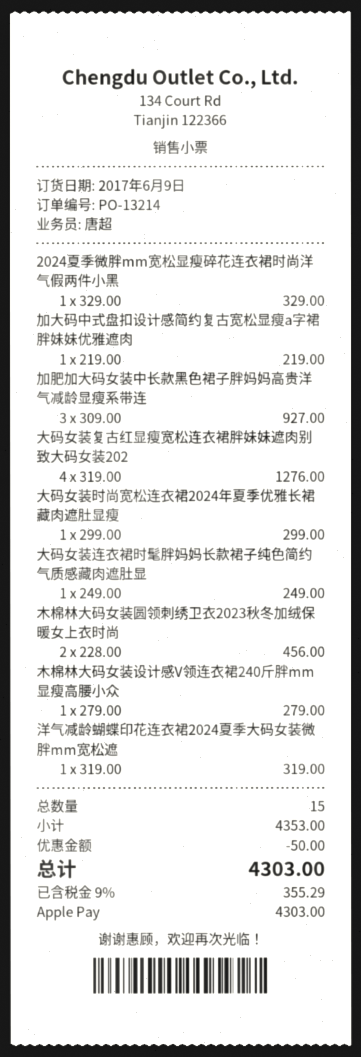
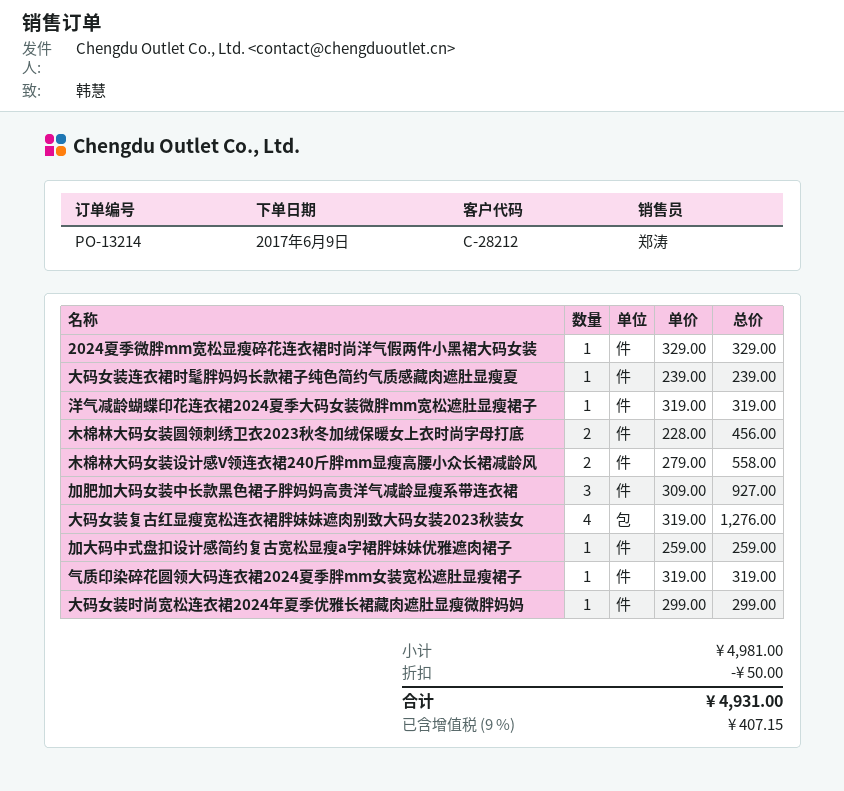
sales rep: 唐超 -> 郑涛
加大码中式盘扣设计感简约复古宽松显瘦a字裙胖妹妹优雅遮肉: 1 x 219.00 = 219.00 -> 1 x 259.00 = 259.00
大码女装连衣裙时髦胖妈妈长款裙子纯色简约气质感藏肉遮肚显: 1 x 249.00 = 249.00 -> 1 x 239.00 = 239.00
木棉林大码女装设计感V领连衣裙240斤胖mm显瘦高腰小众: 1 x 279.00 = 279.00 -> 2 x 279.00 = 558.00
气质印染碎花圆领大码连衣裙2024夏季胖mm女装宽松遮肚显瘦裙子: none -> 1 x 319.00 = 319.00
subtotal: 4353.00 -> 4981.00
tax: 9% = 355.29 -> 9% = 407.15
total: 4303.00 -> 4931.00

